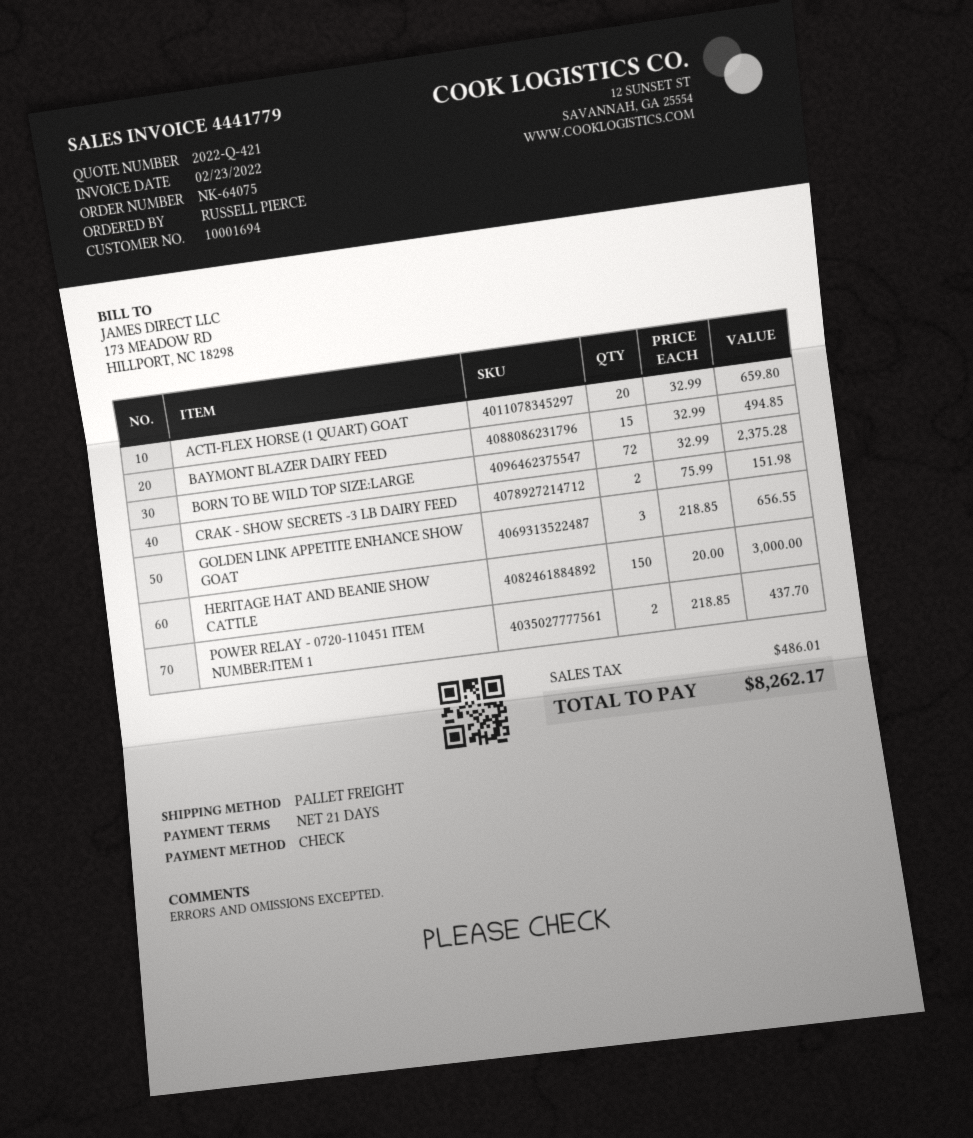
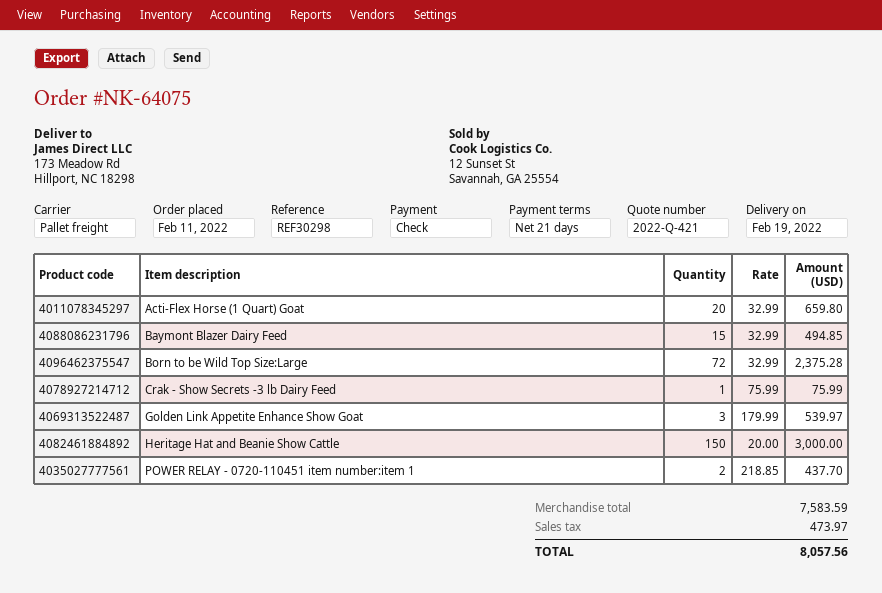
CRAK - SHOW SECRETS -3 LB DAIRY FEED: 2 x 75.99 = 151.98 -> 1 x 75.99 = 75.99
GOLDEN LINK APPETITE ENHANCE SHOW GOAT: 3 x 218.85 = 656.55 -> 3 x 179.99 = 539.97
tax: 486.01 -> 473.97
total: 8262.17 -> 8057.56

